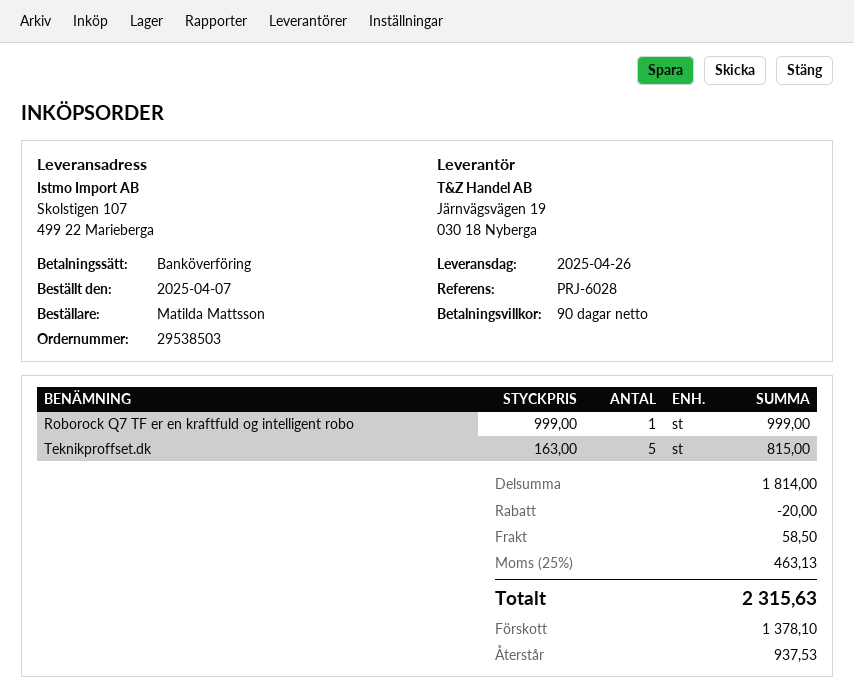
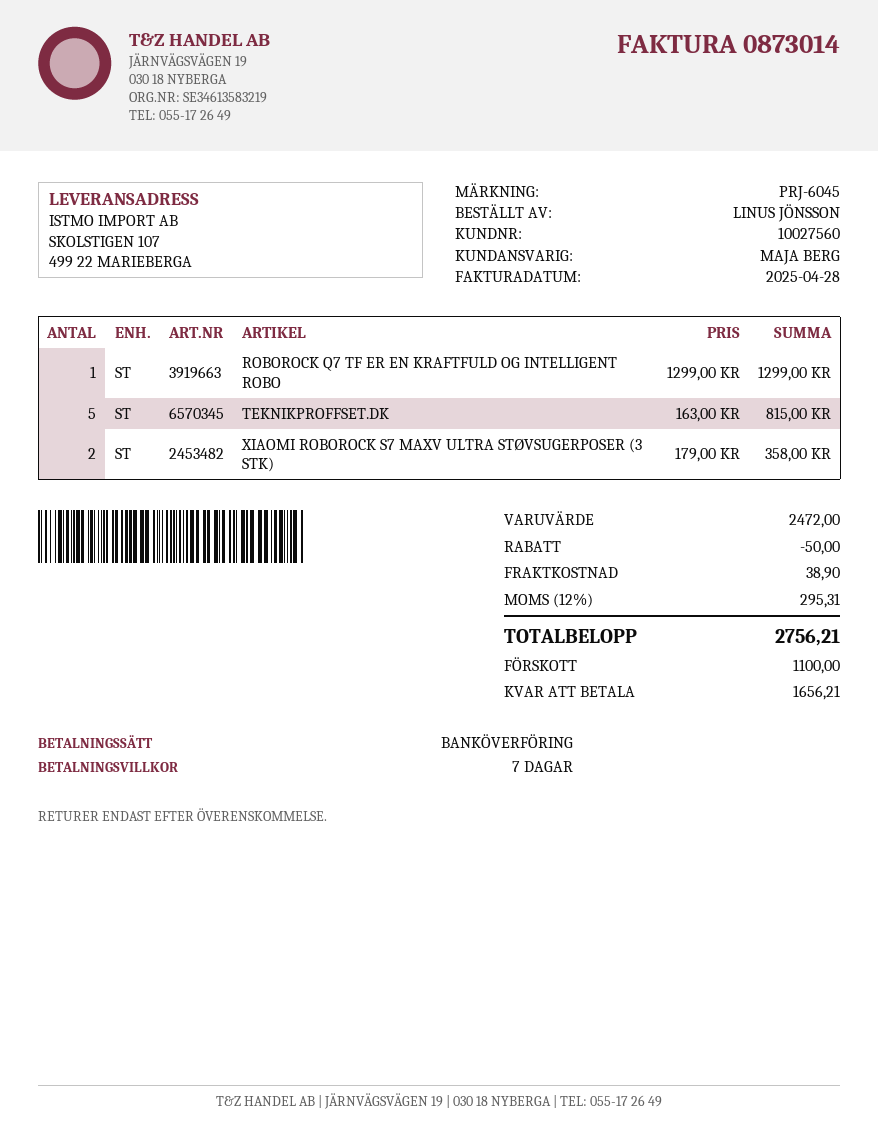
payment terms: 90 days -> 7 days
reference: PRJ-6028 -> PRJ-6045
ordered by: Matilda Mattsson -> LINUS JÖNSSON
Roborock Q7 TF er en kraftfuld og intelligent robo: 1 x 999.00 = 999.00 -> 1 x 1299.00 = 1299.00
XIAOMI ROBOROCK S7 MAXV ULTRA STØVSUGERPOSER (3 STK): none -> 2 x 179.00 = 358.00
subtotal: 1814.00 -> 2472.00
discount: 20.00 -> 50.00
shipping: 58.50 -> 38.90
tax: 25% = 463.13 -> 12% = 295.31
total: 2315.63 -> 2756.21
deposit: 1378.10 -> 1100.00
balance: 937.53 -> 1656.21

